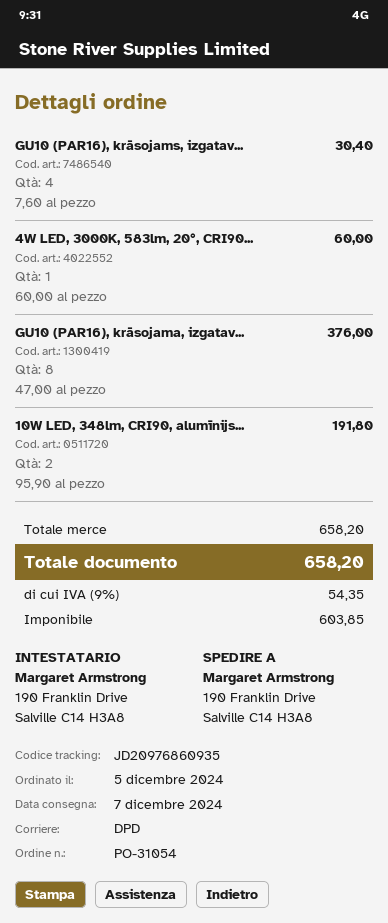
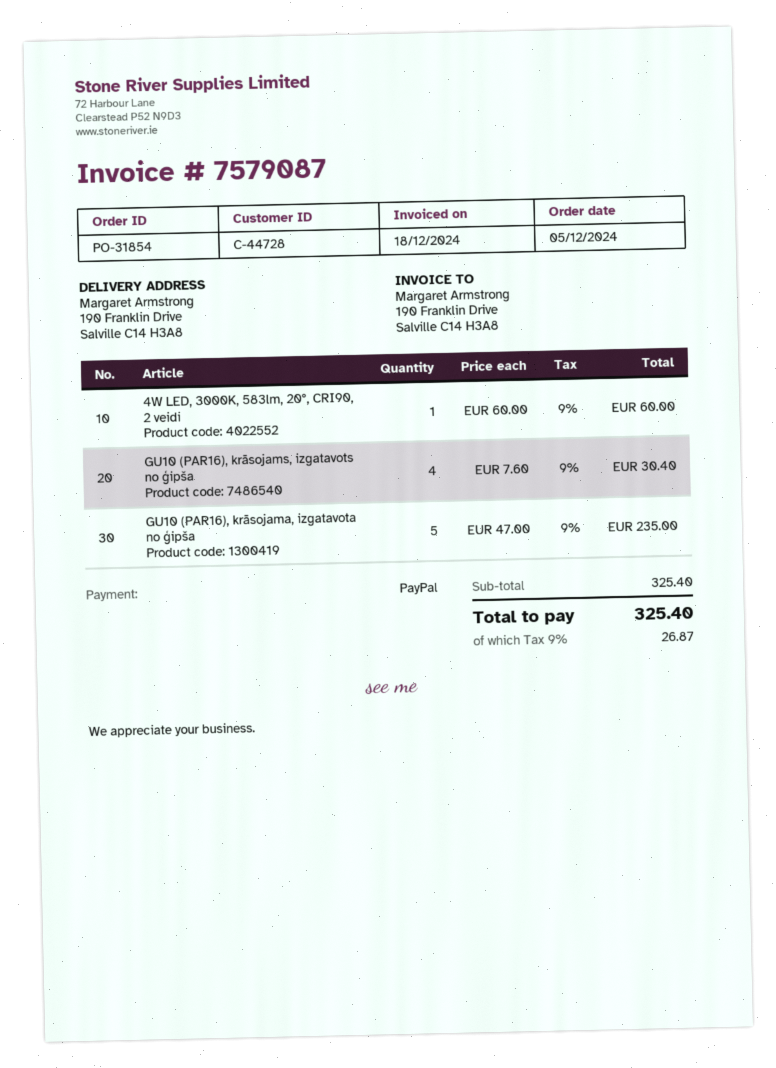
order number: PO-31054 -> PO-31854
GU10 (PAR16), krāsojama, izgatav...: 8 x 47.00 = 376.00 -> 5 x 47.00 = 235.00
10W LED, 348lm, CRI90, alumīnijs...: 2 x 95.90 = 191.80 -> none
subtotal: 658.20 -> 325.40
tax: 9% = 54.35 -> 9% = 26.87
total: 658.20 -> 325.40

